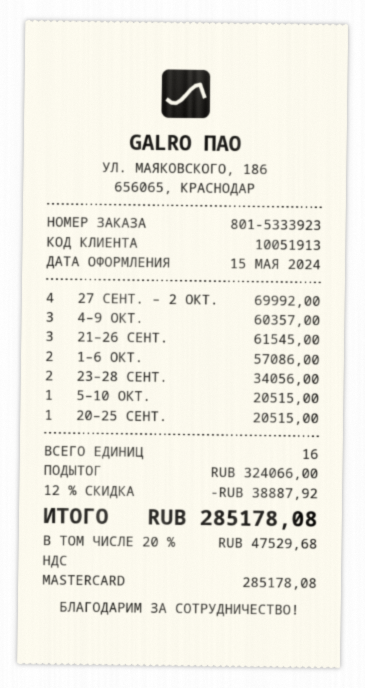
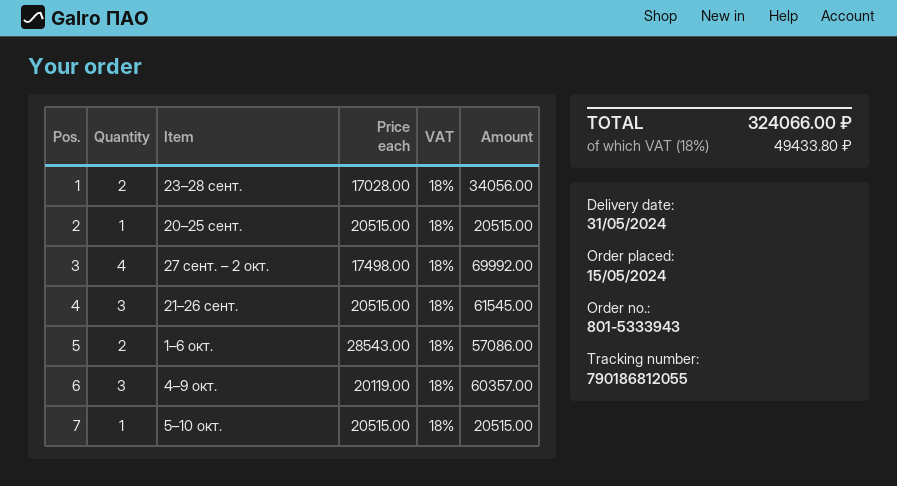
order number: 801-5333923 -> 801-5333943
discount: 12% = 38887.92 -> none
tax: 20% = 47529.68 -> 18% = 49433.80
total: 285178.08 -> 324066.00

